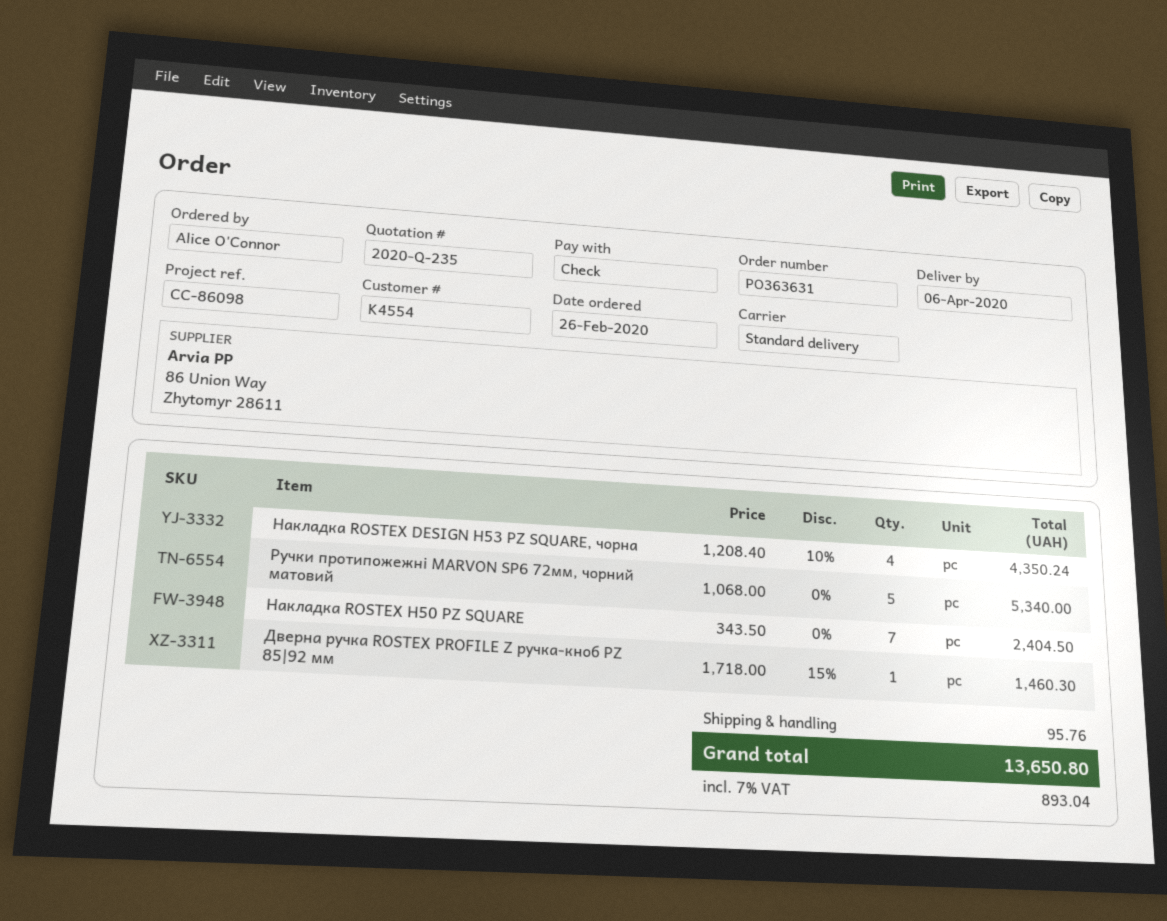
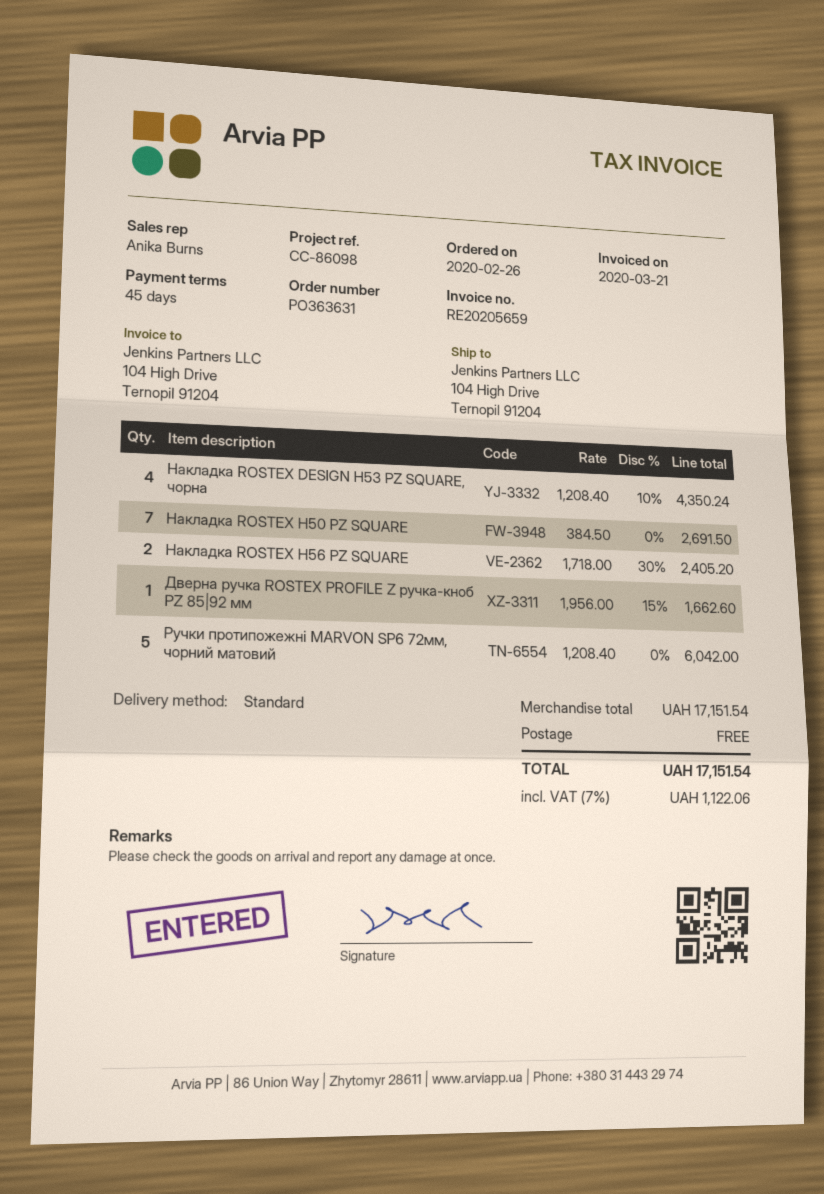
Ручки протипожежні MARVON SP6 72мм, чорний матовий: 5 x 1068.00 = 5340.00 -> 5 x 1208.40 = 6042.00
Накладка ROSTEX H50 PZ SQUARE: 7 x 343.50 = 2404.50 -> 7 x 384.50 = 2691.50
Дверна ручка ROSTEX PROFILE Z ручка-кноб PZ 85|92 мм: 1 x 1718.00 - 15% = 1460.30 -> 1 x 1956.00 - 15% = 1662.60
Накладка ROSTEX H56 PZ SQUARE: none -> 2 x 1718.00 - 30% = 2405.20
shipping: 95.76 -> 0.00
tax: 7% = 893.04 -> 7% = 1122.06
total: 13650.80 -> 17151.54

